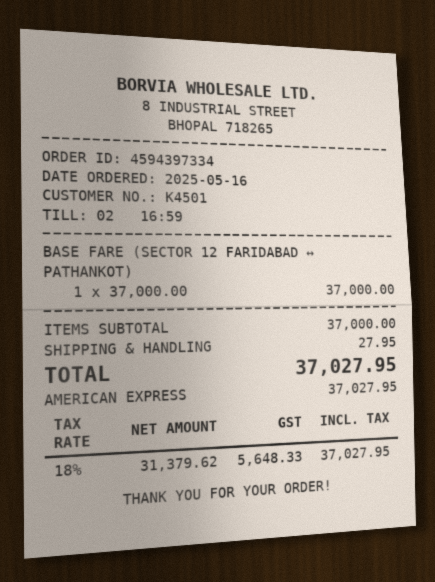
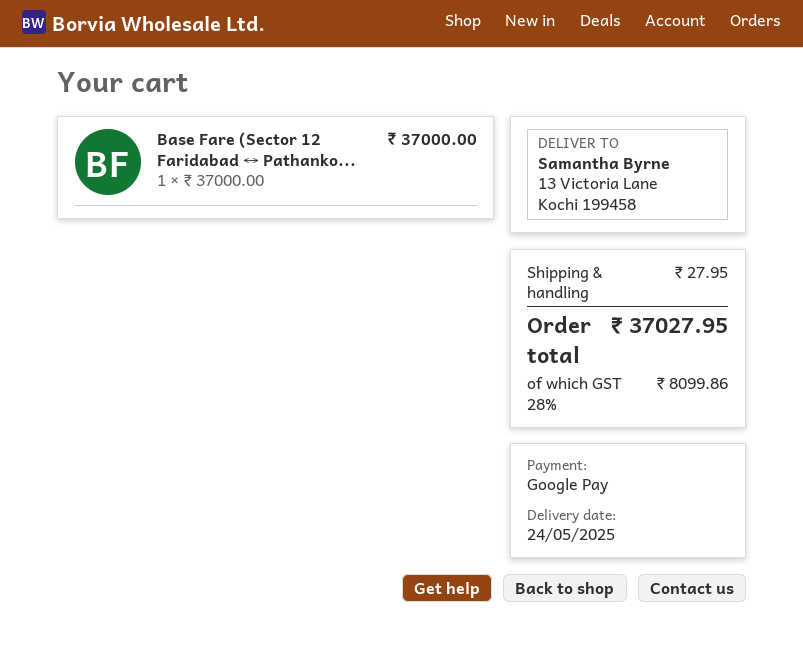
payment method: American Express -> Google Pay
tax: 18% = 5648.33 -> 28% = 8099.86

